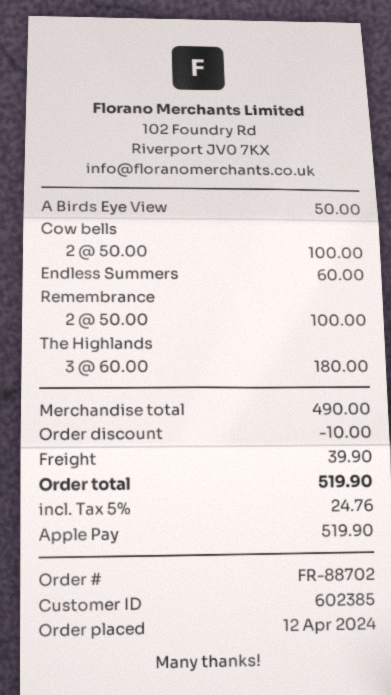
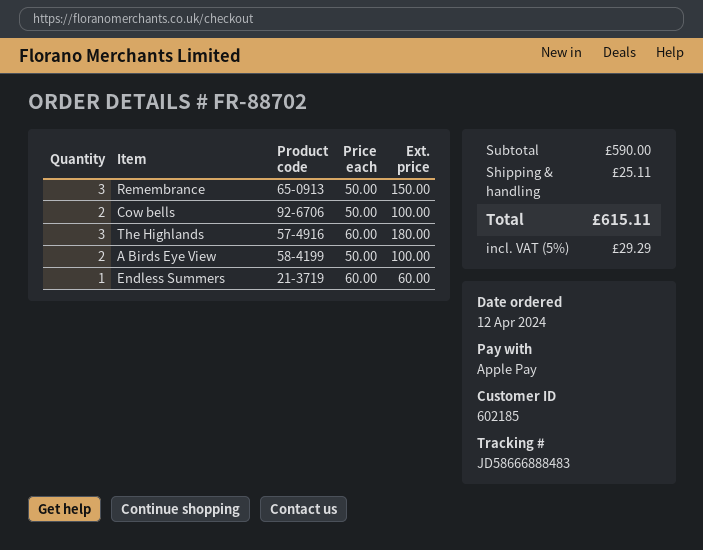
customer number: 602385 -> 602185
A Birds Eye View: 1 x 50.00 = 50.00 -> 2 x 50.00 = 100.00
Remembrance: 2 x 50.00 = 100.00 -> 3 x 50.00 = 150.00
subtotal: 490.00 -> 590.00
discount: 10.00 -> none
shipping: 39.90 -> 25.11
tax: 5% = 24.76 -> 5% = 29.29
total: 519.90 -> 615.11

